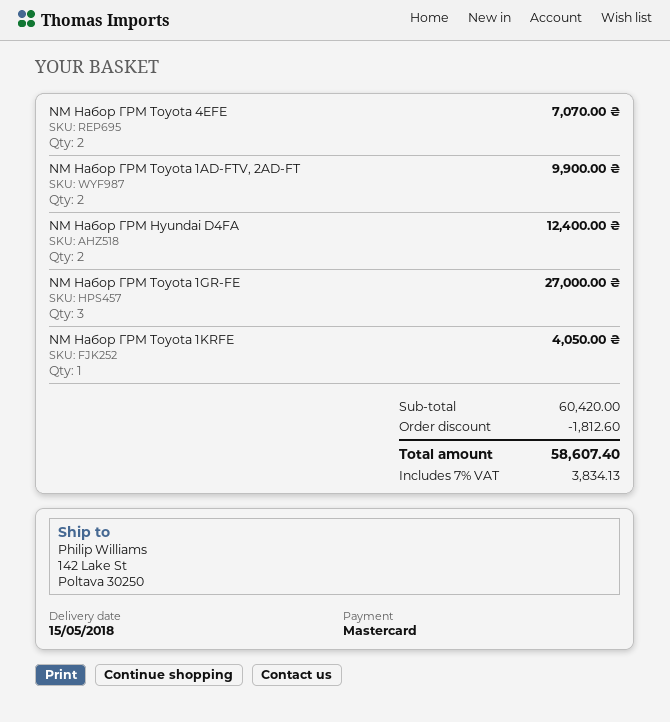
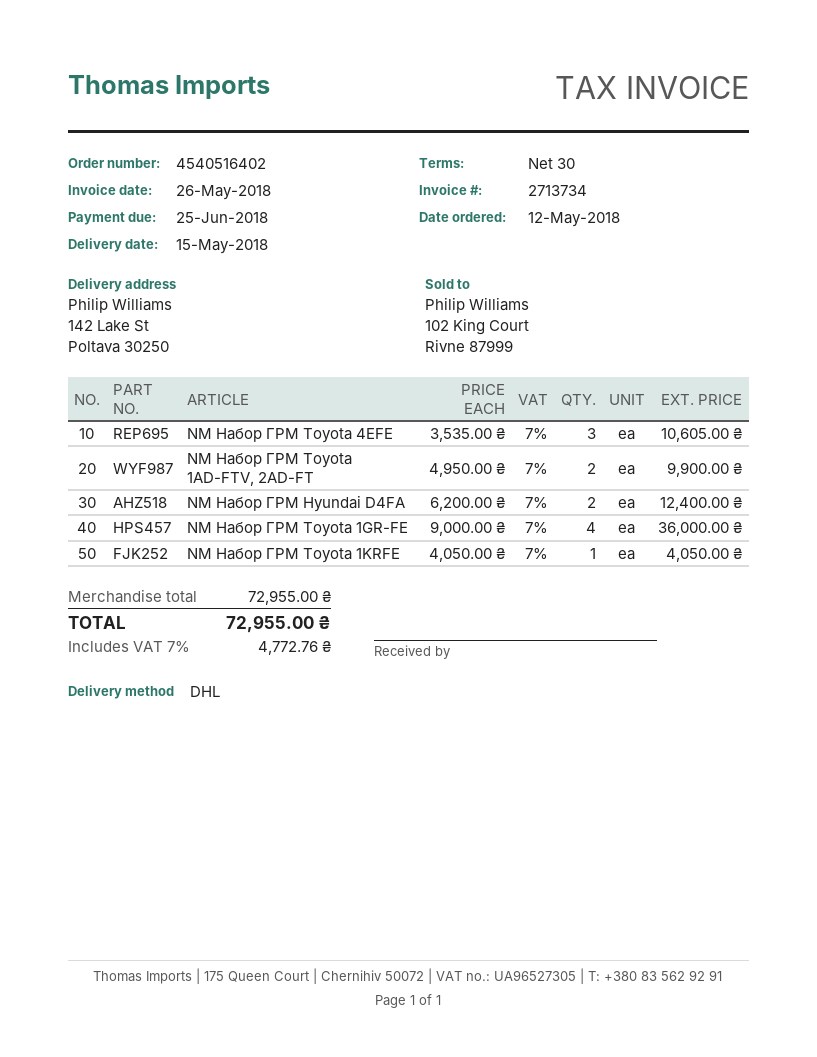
NM Набор ГРМ Toyota 4EFE: 2 for 7070.00 -> 3 for 10605.00
NM Набор ГРМ Toyota 1GR-FE: 3 for 27000.00 -> 4 for 36000.00
subtotal: 60420.00 -> 72955.00
discount: 1812.60 -> none
tax: 7% = 3834.13 -> 7% = 4772.76
total: 58607.40 -> 72955.00

